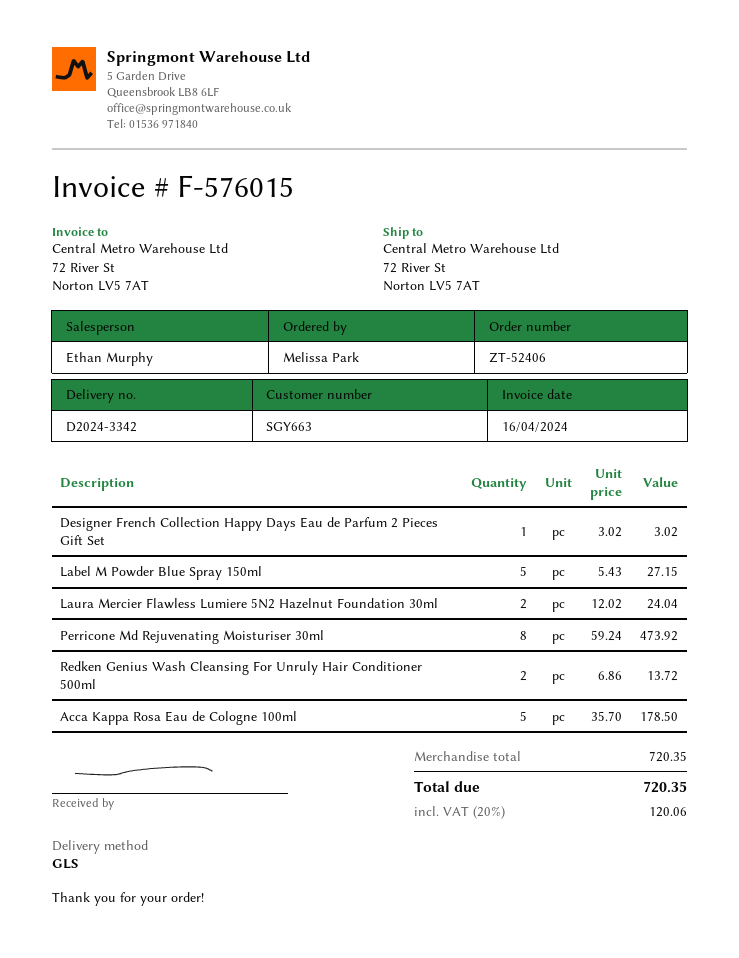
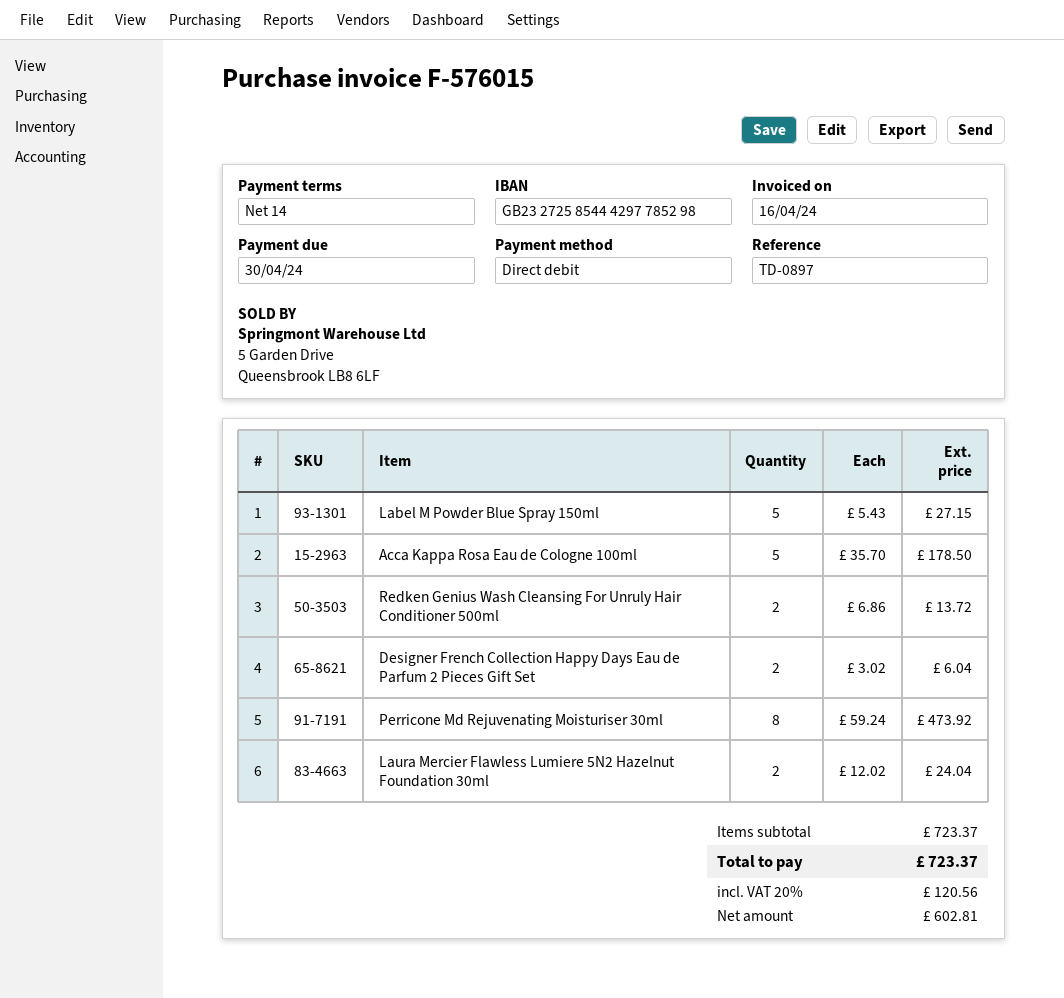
Designer French Collection Happy Days Eau de Parfum 2 Pieces Gift Set: 1 x 3.02 = 3.02 -> 2 x 3.02 = 6.04
subtotal: 720.35 -> 723.37
tax: 20% = 120.06 -> 20% = 120.56
total: 720.35 -> 723.37

